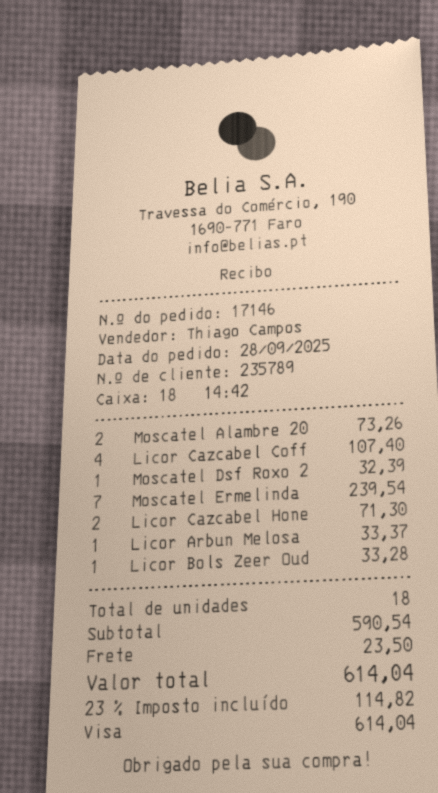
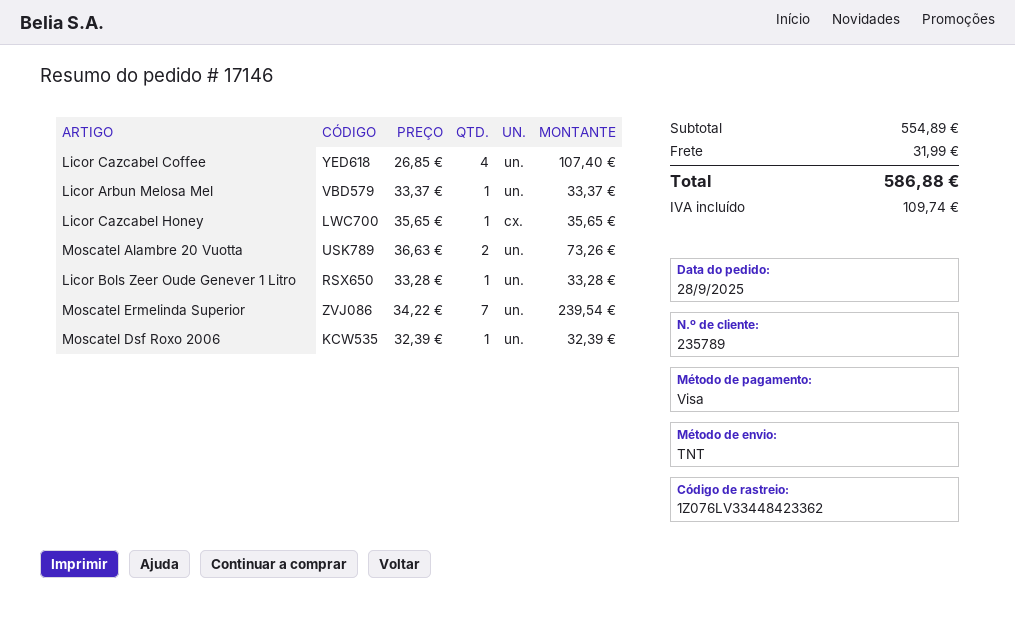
Licor Cazcabel Hone: 2 for 71.30 -> 1 for 35.65
subtotal: 590.54 -> 554.89
shipping: 23.50 -> 31.99
tax: 114.82 -> 109.74
total: 614.04 -> 586.88

